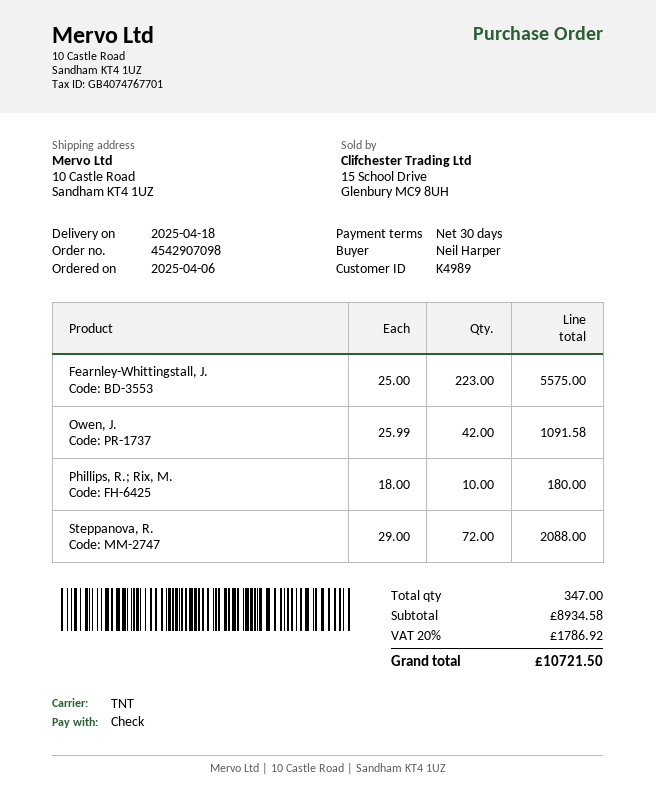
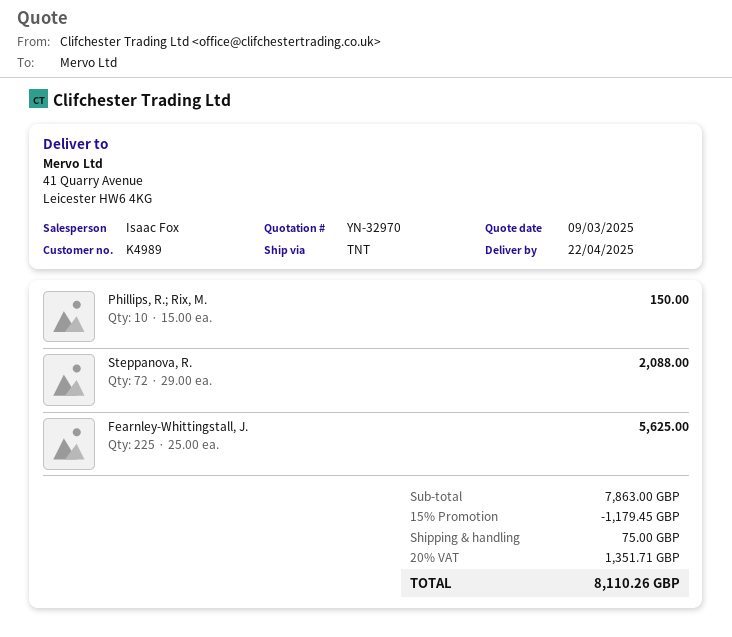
delivery date: 2025-04-18 -> 2025-04-22
ship to: 10 Castle Road, Sandham KT4 1UZ -> 41 Quarry Avenue, Leicester HW6 4KG
Fearnley-Whittingstall, J.: 223 x 25.00 = 5575.00 -> 225 x 25.00 = 5625.00
Owen, J.: 42 x 25.99 = 1091.58 -> none
Phillips, R.; Rix, M.: 10 x 18.00 = 180.00 -> 10 x 15.00 = 150.00
subtotal: 8934.58 -> 7863.00
discount: none -> 15% = 1179.45
shipping: none -> 75.00
tax: 20% = 1786.92 -> 20% = 1351.71
total: 10721.50 -> 8110.26

